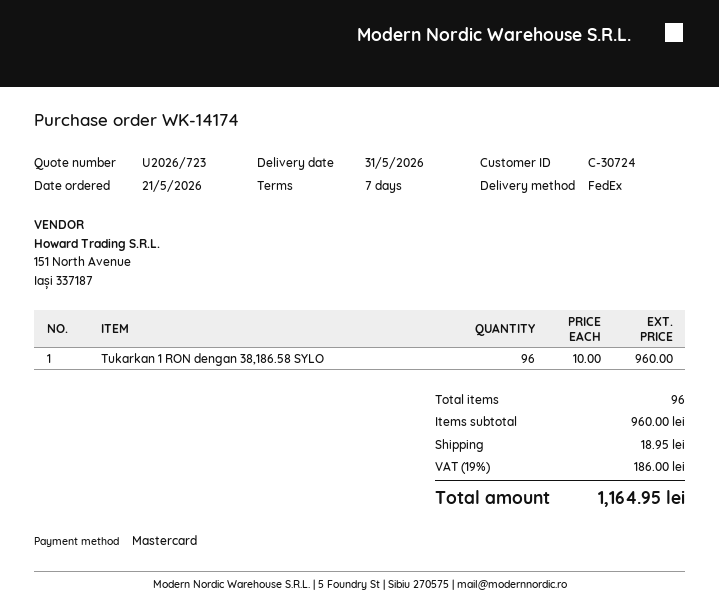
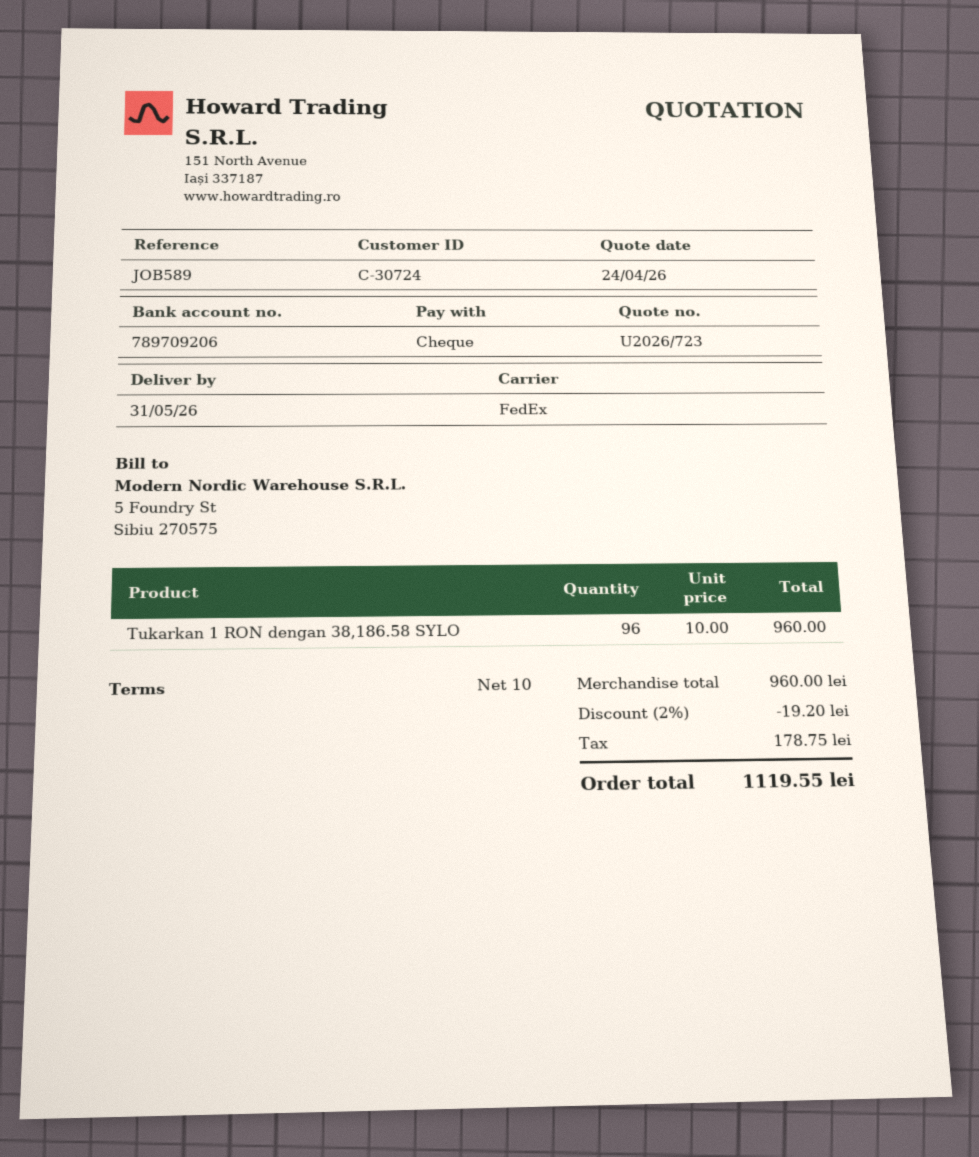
payment terms: 7 days -> 10 days
payment method: Mastercard -> cheque
discount: none -> 2% = 19.20
shipping: 18.95 -> none
tax: 186.00 -> 178.75
total: 1164.95 -> 1119.55

